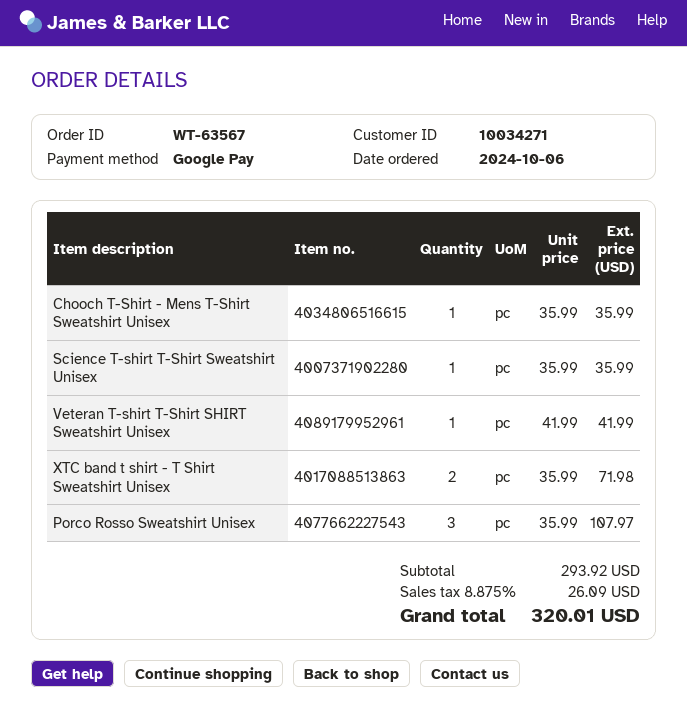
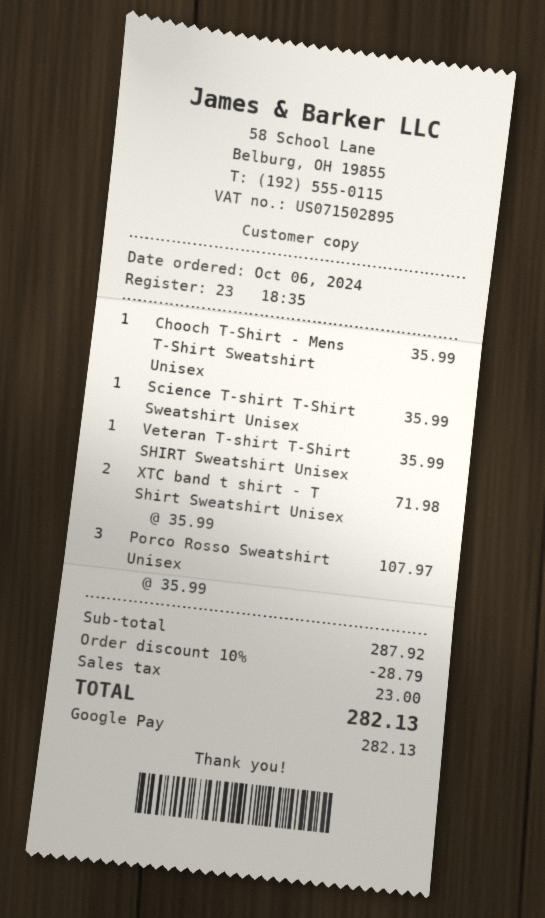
Veteran T-shirt T-Shirt SHIRT Sweatshirt Unisex: 1 x 41.99 = 41.99 -> 1 x 35.99 = 35.99
subtotal: 293.92 -> 287.92
discount: none -> 10% = 28.79
tax: 26.09 -> 23.00
total: 320.01 -> 282.13

